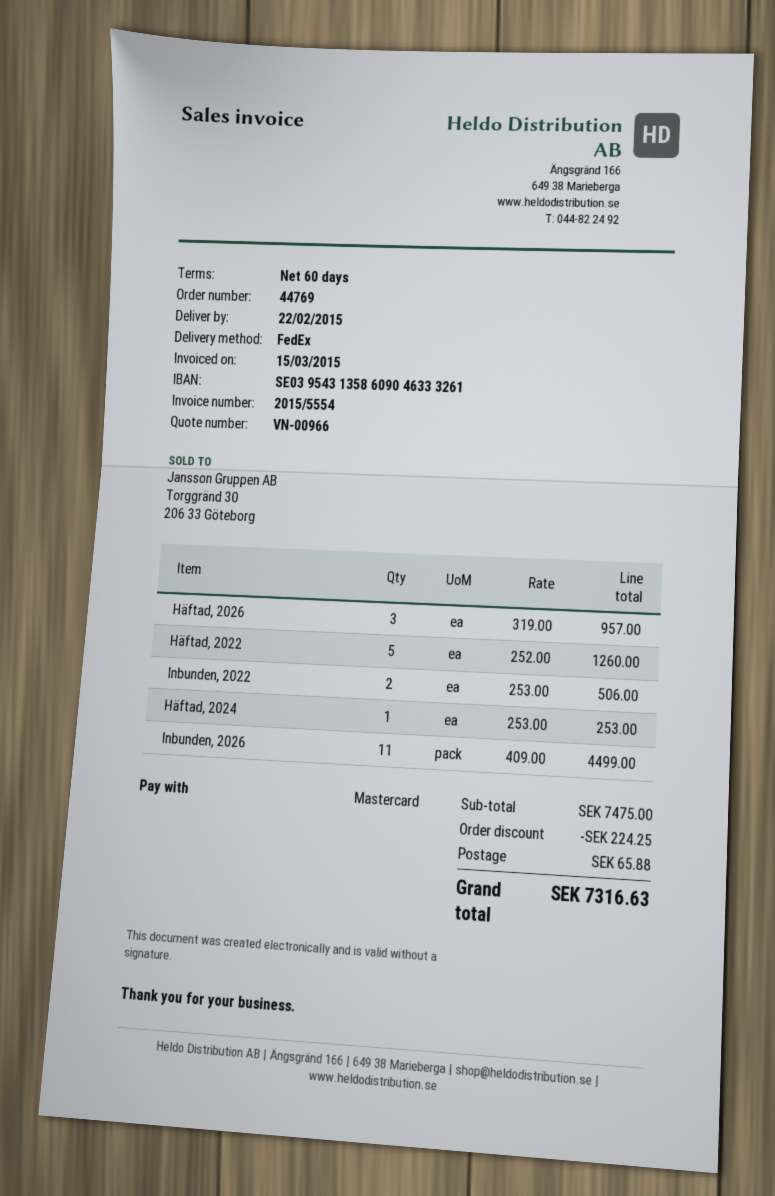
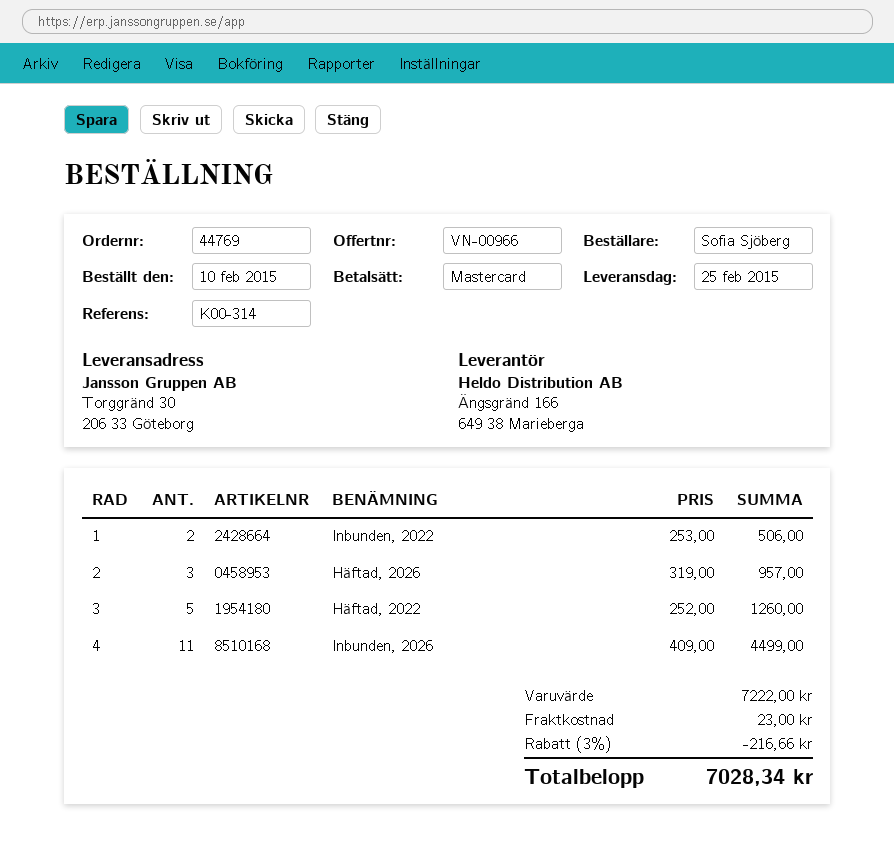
delivery date: 2015-02-22 -> 2015-02-25
Häftad, 2024: 1 x 253.00 = 253.00 -> none
subtotal: 7475.00 -> 7222.00
discount: 224.25 -> 216.66
shipping: 65.88 -> 23.00
total: 7316.63 -> 7028.34

